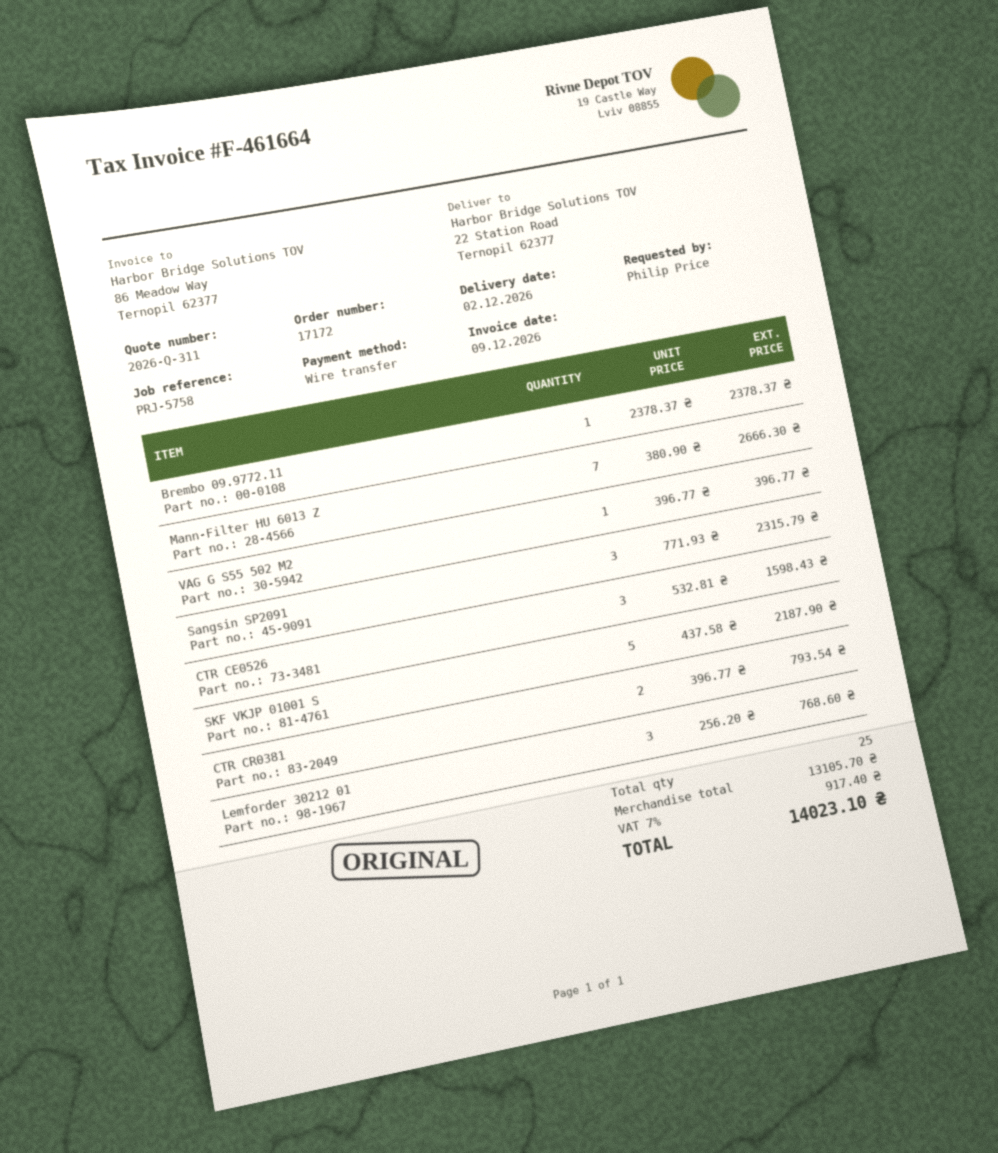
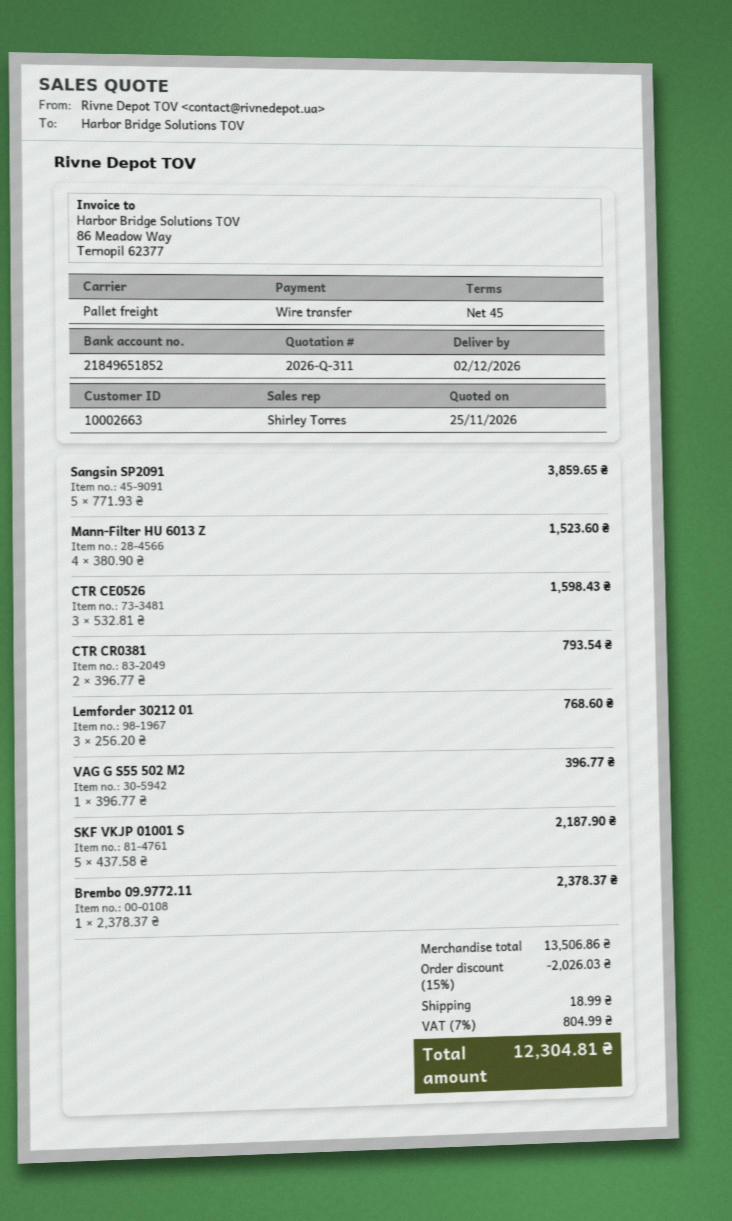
Mann-Filter HU 6013 Z: 7 x 380.90 = 2666.30 -> 4 x 380.90 = 1523.60
Sangsin SP2091: 3 x 771.93 = 2315.79 -> 5 x 771.93 = 3859.65
subtotal: 13105.70 -> 13506.86
discount: none -> 15% = 2026.03
shipping: none -> 18.99
tax: 7% = 917.40 -> 7% = 804.99
total: 14023.10 -> 12304.81

